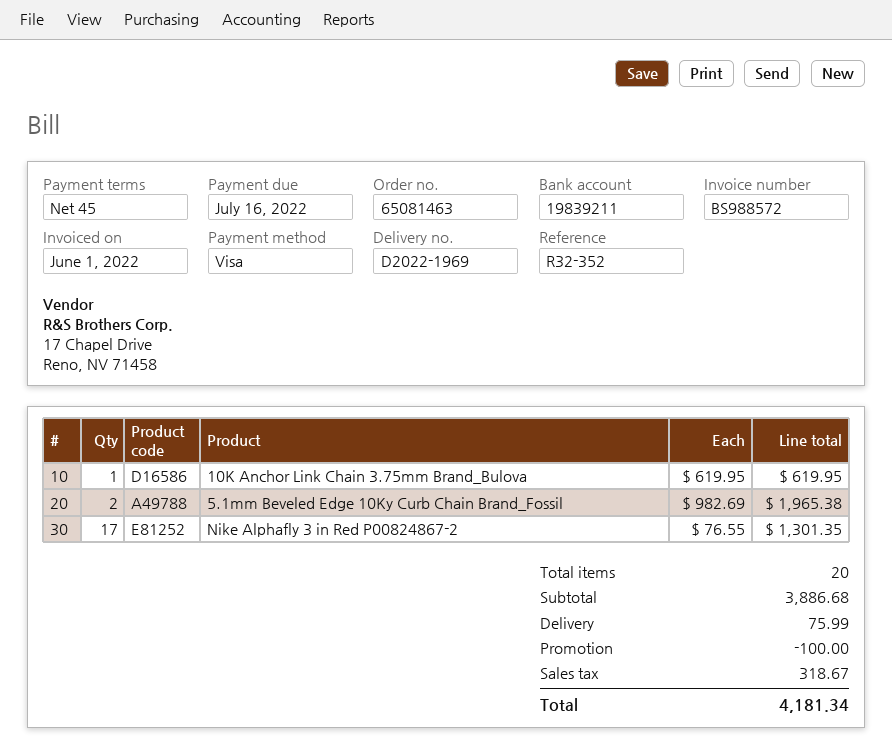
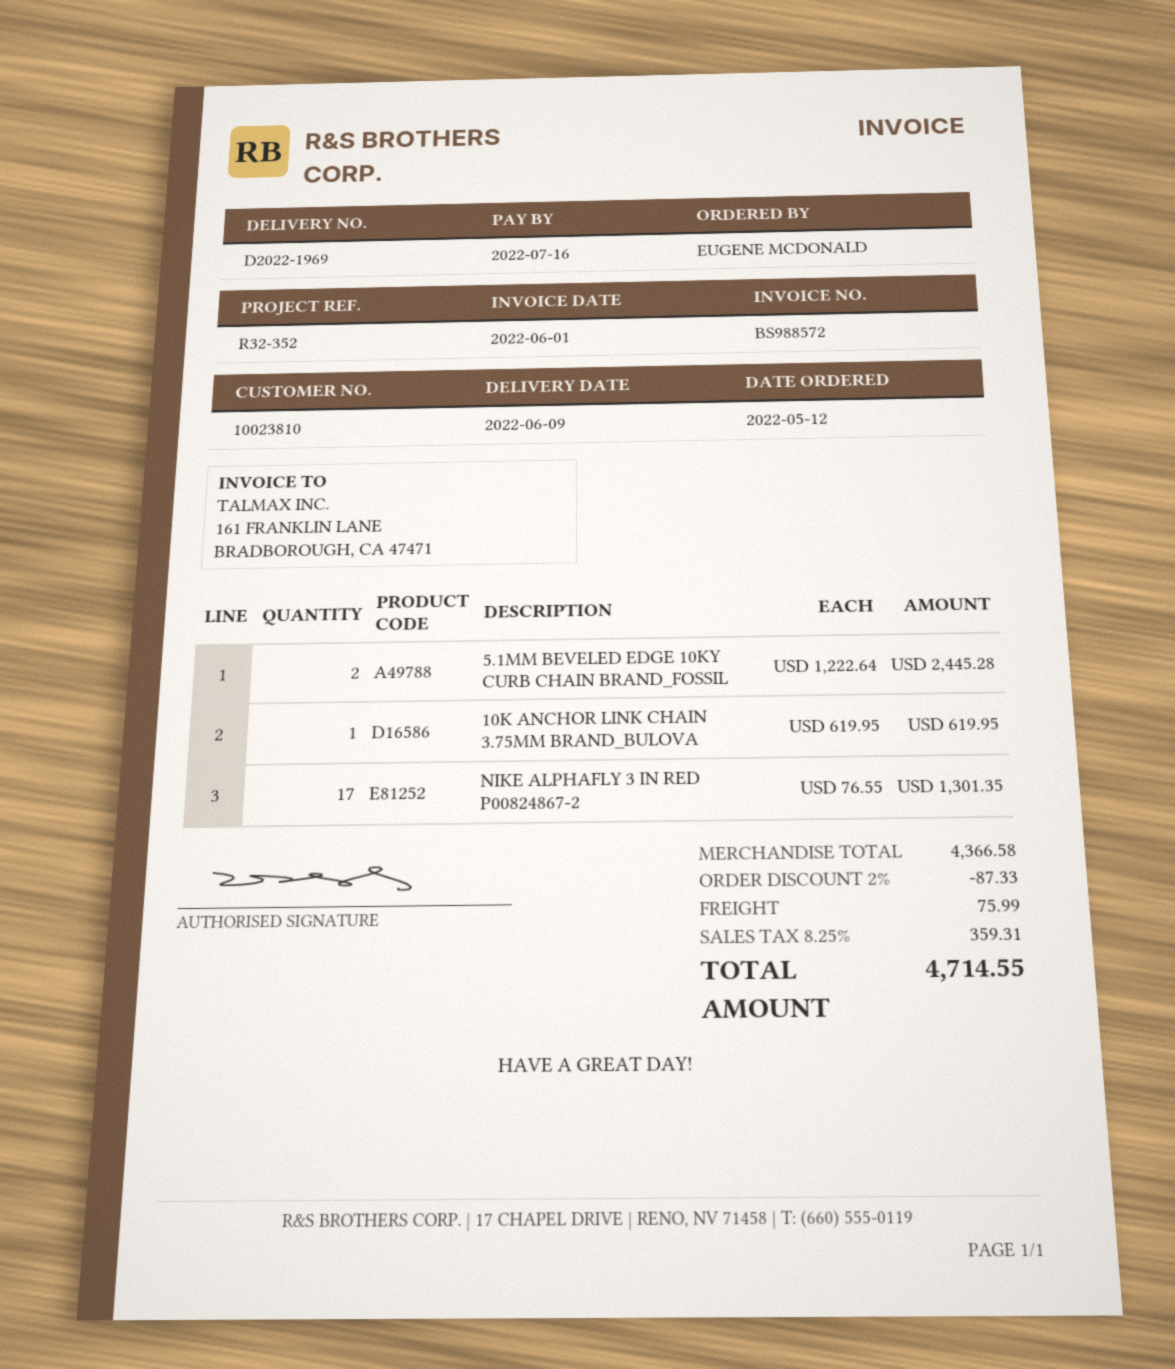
5.1mm Beveled Edge 10Ky Curb Chain Brand_Fossil: 2 x 982.69 = 1965.38 -> 2 x 1222.64 = 2445.28
subtotal: 3886.68 -> 4366.58
discount: 100.00 -> 87.33
tax: 318.67 -> 359.31
total: 4181.34 -> 4714.55

